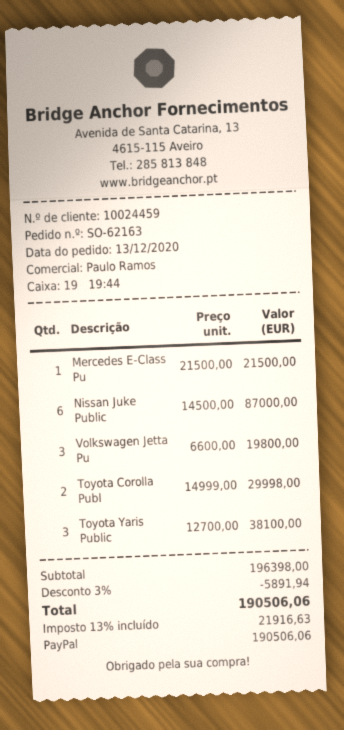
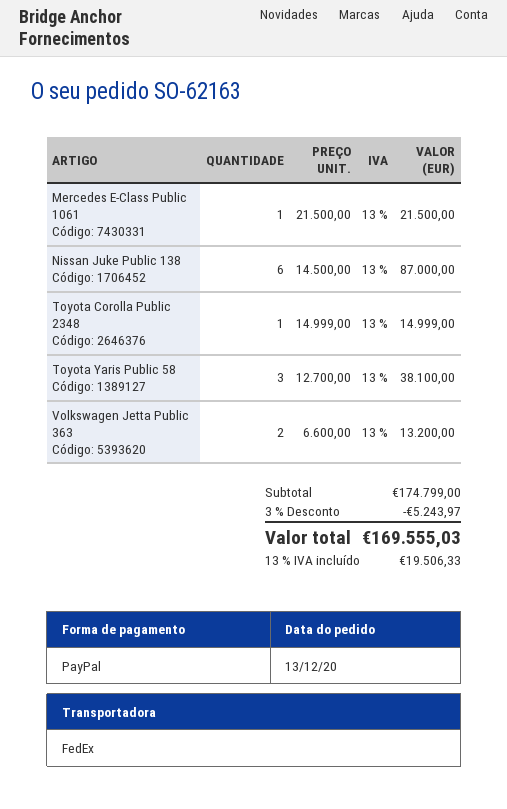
Volkswagen Jetta Pu: 3 x 6600.00 = 19800.00 -> 2 x 6600.00 = 13200.00
Toyota Corolla Publ: 2 x 14999.00 = 29998.00 -> 1 x 14999.00 = 14999.00
subtotal: 196398.00 -> 174799.00
discount: 3% = 5891.94 -> 3% = 5243.97
tax: 13% = 21916.63 -> 13% = 19506.33
total: 190506.06 -> 169555.03

